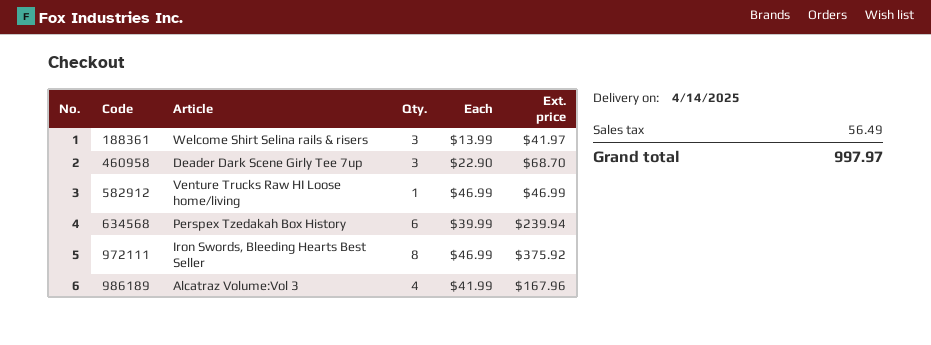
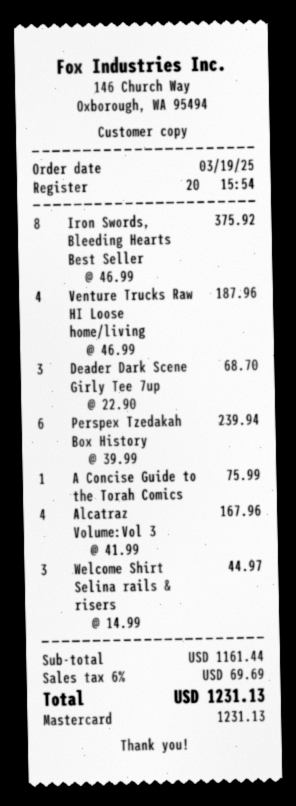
Welcome Shirt Selina rails & risers: 3 x 13.99 = 41.97 -> 3 x 14.99 = 44.97
Venture Trucks Raw HI Loose home/living: 1 x 46.99 = 46.99 -> 4 x 46.99 = 187.96
A Concise Guide to the Torah Comics: none -> 1 x 75.99 = 75.99
tax: 56.49 -> 69.69
total: 997.97 -> 1231.13

